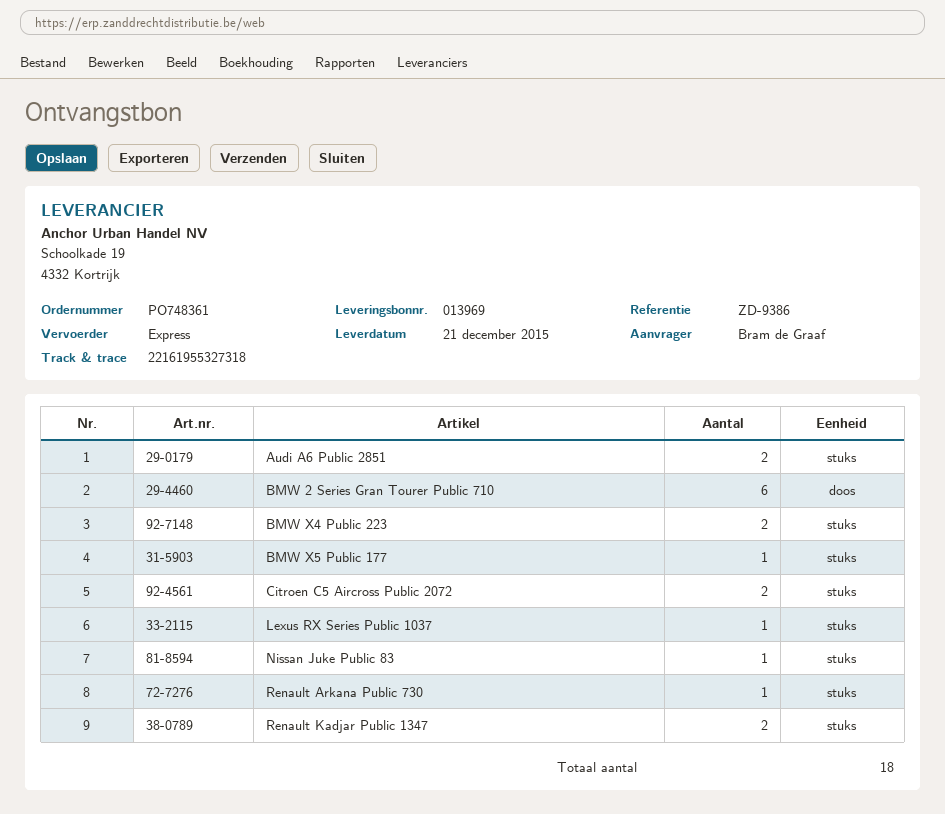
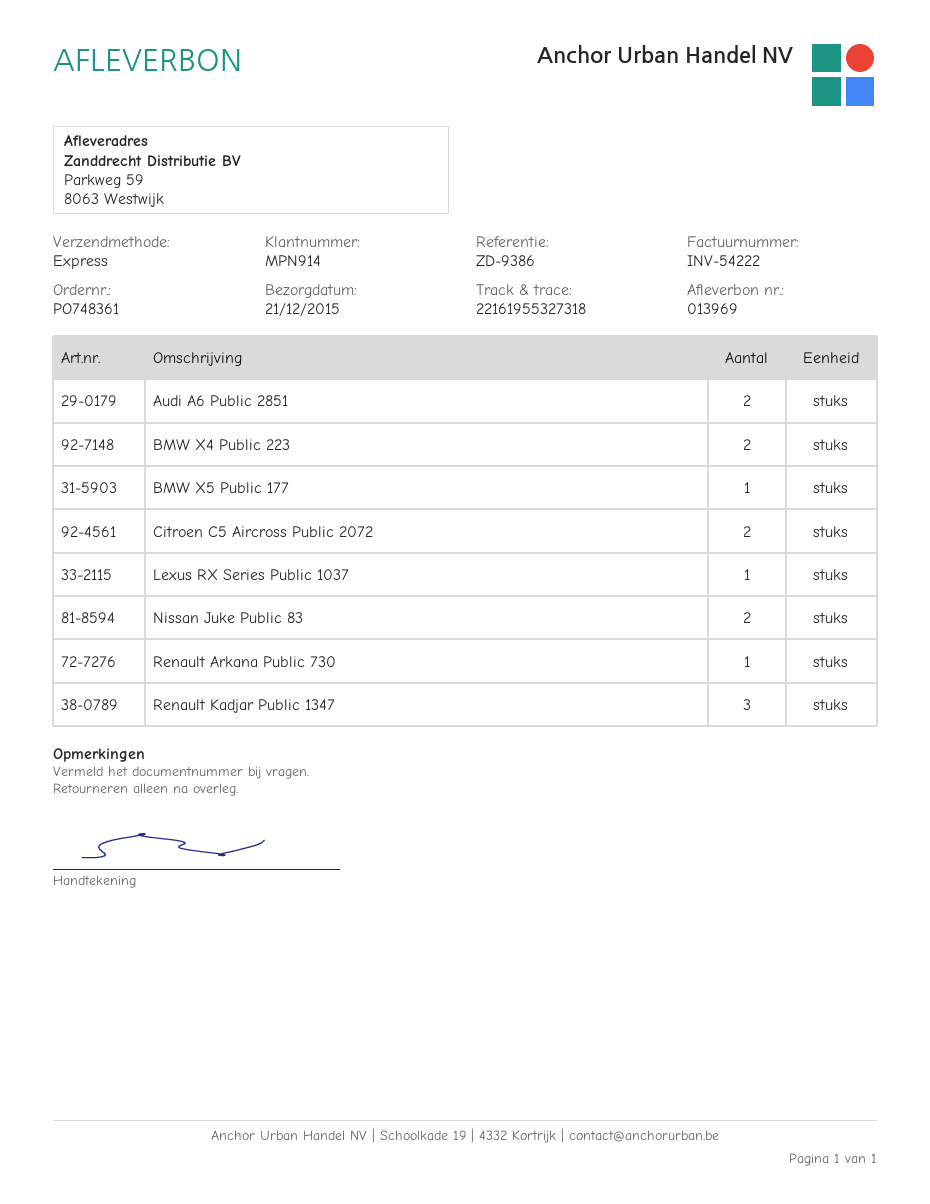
BMW 2 Series Gran Tourer Public 710: 6 -> none
Nissan Juke Public 83: 1 -> 2
Renault Kadjar Public 1347: 2 -> 3

